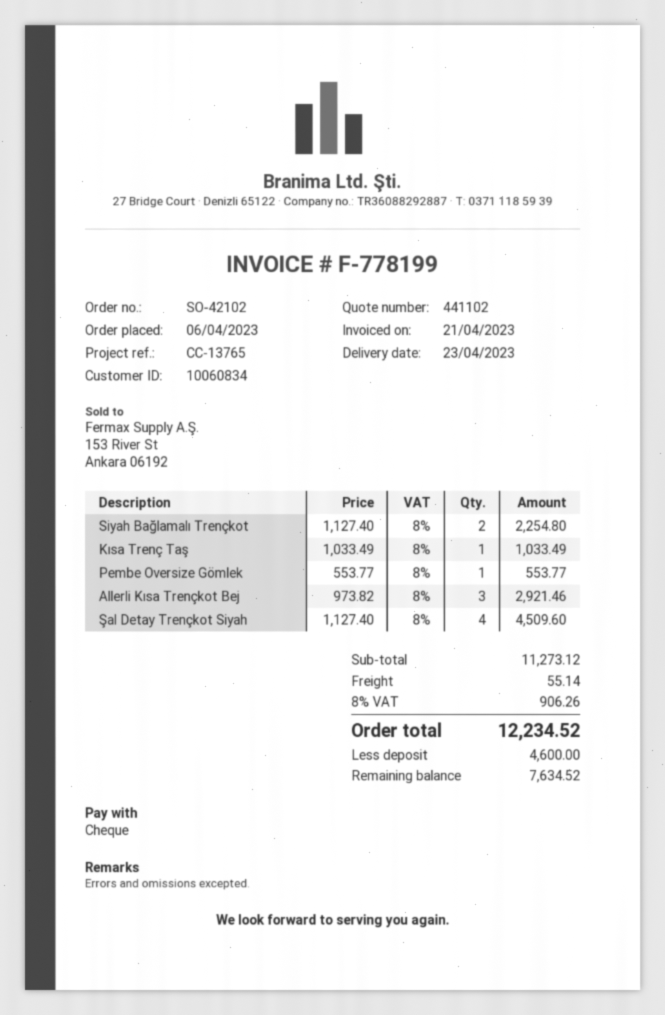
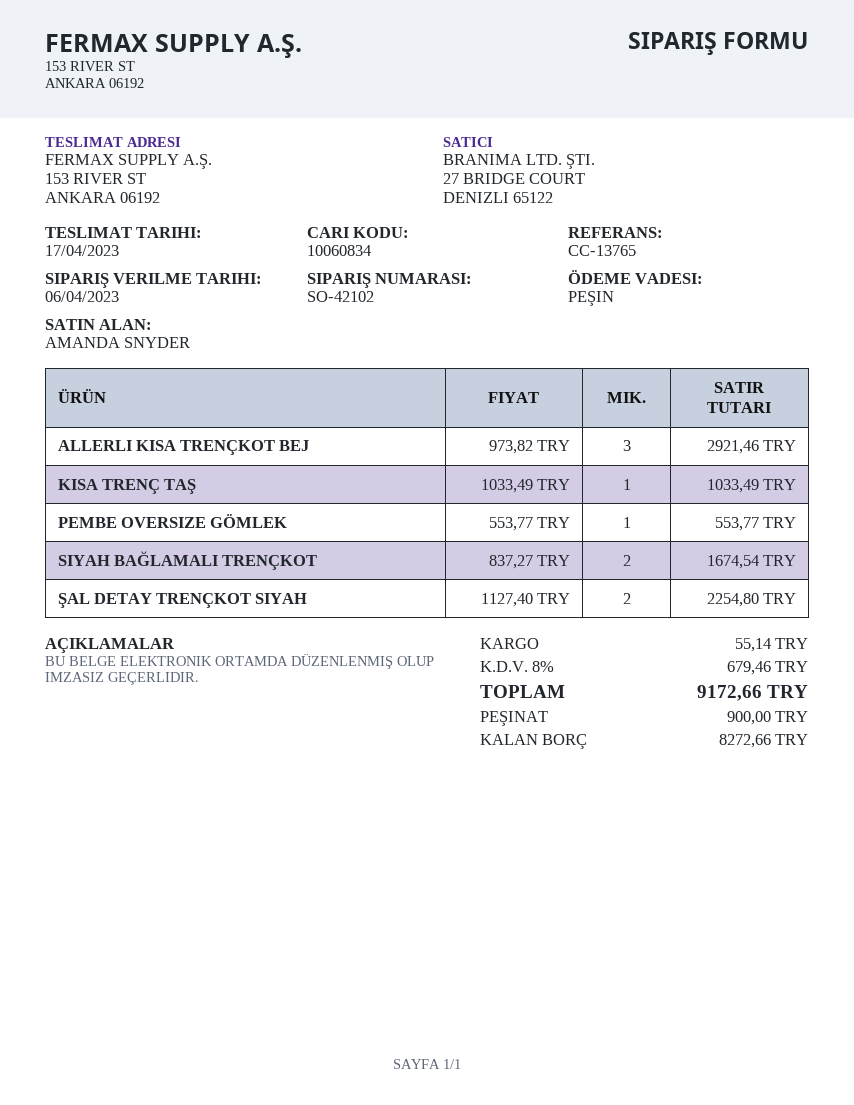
delivery date: 2023-04-23 -> 2023-04-17
Siyah Bağlamalı Trençkot: 2 x 1127.40 = 2254.80 -> 2 x 837.27 = 1674.54
Şal Detay Trençkot Siyah: 4 x 1127.40 = 4509.60 -> 2 x 1127.40 = 2254.80
tax: 8% = 906.26 -> 8% = 679.46
total: 12234.52 -> 9172.66
deposit: 4600.00 -> 900.00
balance: 7634.52 -> 8272.66

